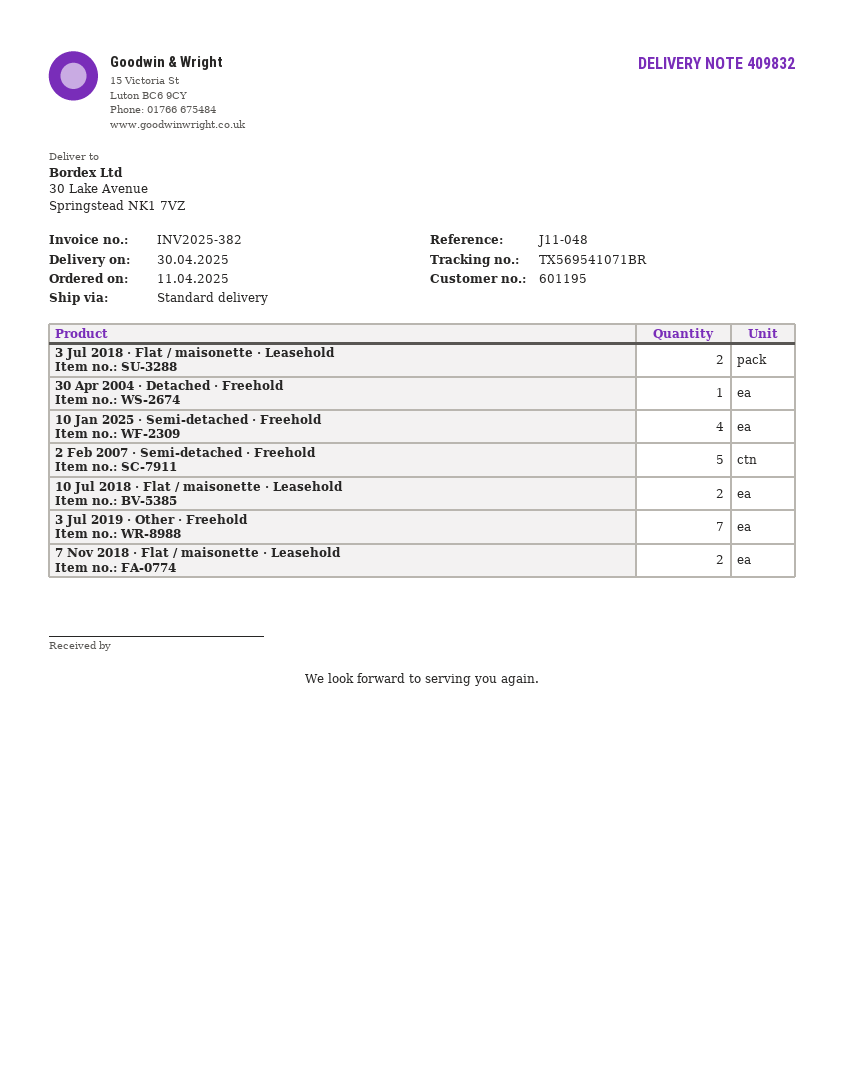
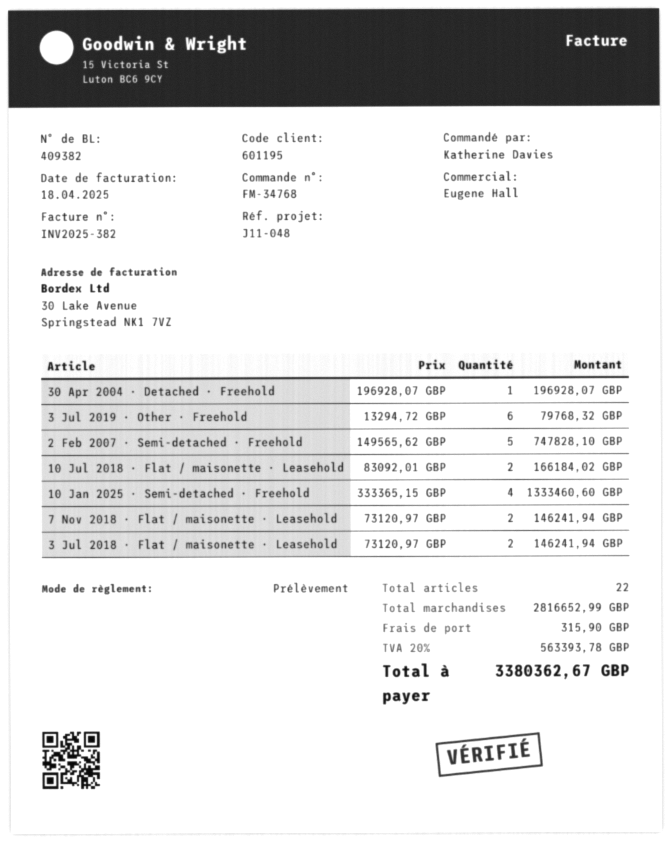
delivery note number: 409832 -> 409382
3 Jul 2019 · Other · Freehold: 7 -> 6

